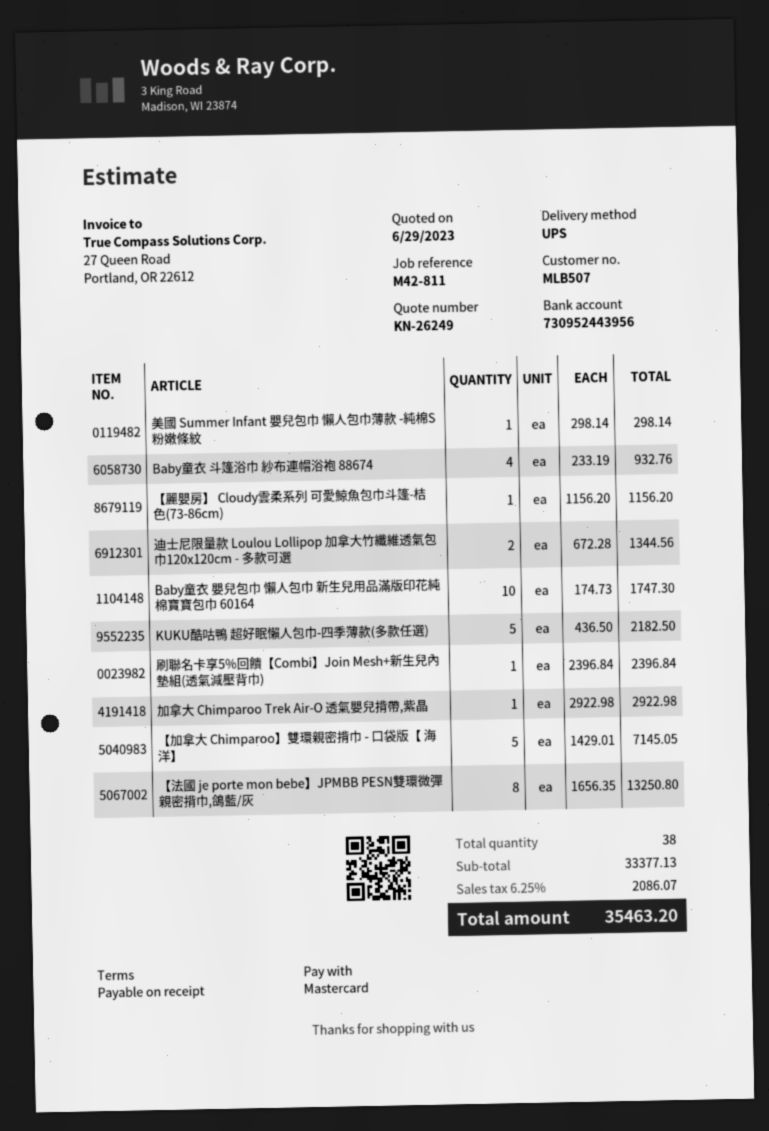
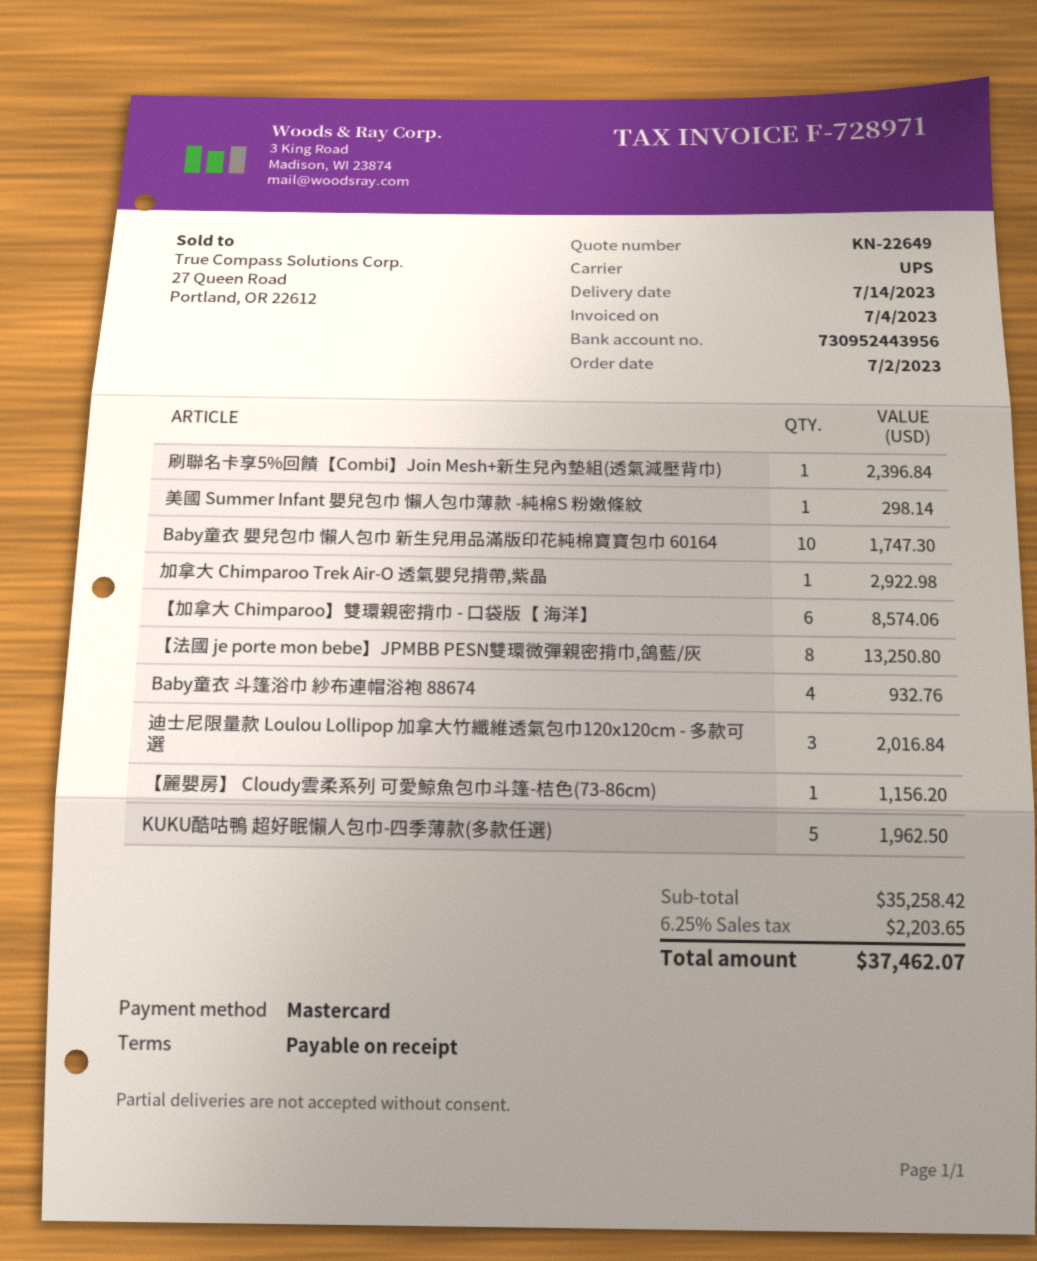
quote number: KN-26249 -> KN-22649
迪士尼限量款 Loulou Lollipop 加拿大竹纖維透氣包巾120x120cm - 多款可選: 2 for 1344.56 -> 3 for 2016.84
KUKU酷咕鴨 超好眠懶人包巾-四季薄款(多款任選): 5 for 2182.50 -> 5 for 1962.50
【加拿大 Chimparoo】雙環親密揹巾 - 口袋版【 海洋】: 5 for 7145.05 -> 6 for 8574.06
subtotal: 33377.13 -> 35258.42
tax: 6.25% = 2086.07 -> 6.25% = 2203.65
total: 35463.20 -> 37462.07

